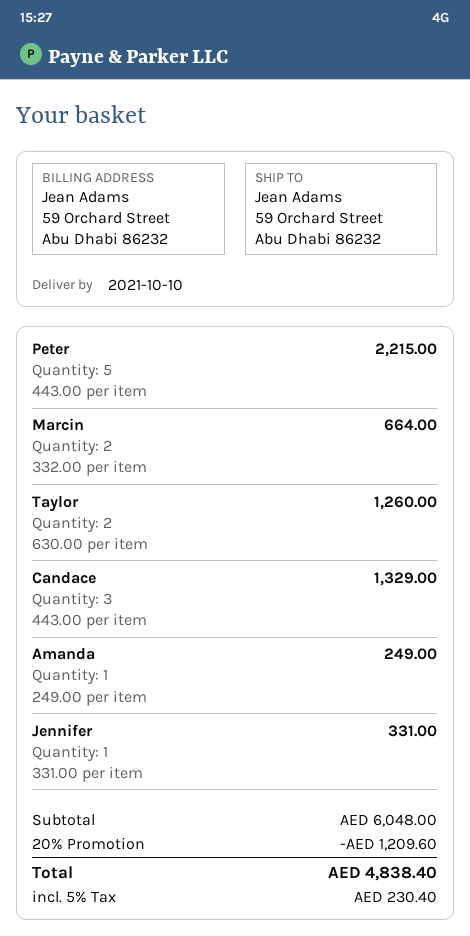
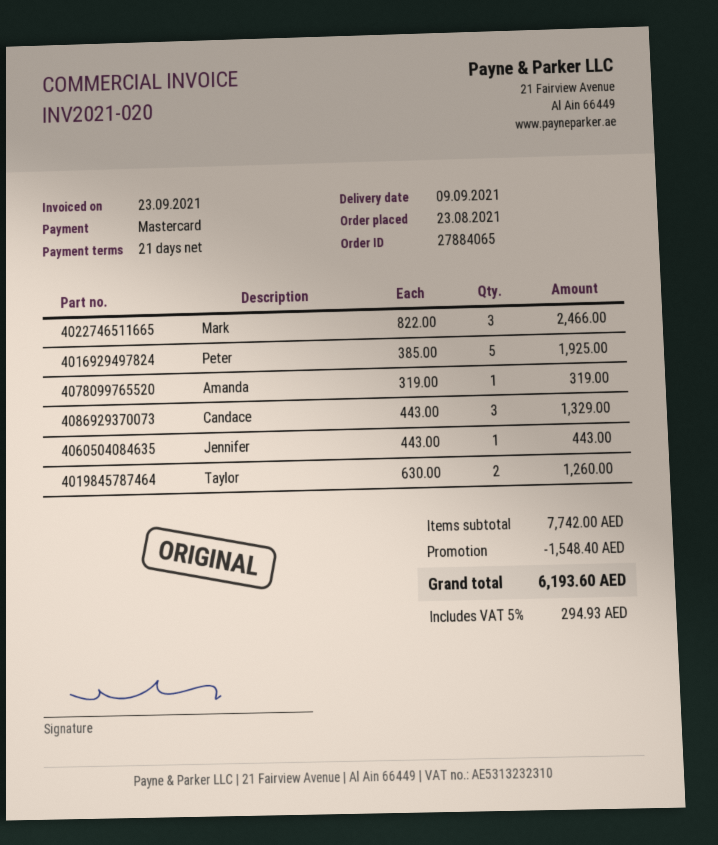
delivery date: 2021-10-10 -> 2021-09-09
Peter: 5 x 443.00 = 2215.00 -> 5 x 385.00 = 1925.00
Marcin: 2 x 332.00 = 664.00 -> none
Amanda: 1 x 249.00 = 249.00 -> 1 x 319.00 = 319.00
Jennifer: 1 x 331.00 = 331.00 -> 1 x 443.00 = 443.00
Mark: none -> 3 x 822.00 = 2466.00
subtotal: 6048.00 -> 7742.00
discount: 1209.60 -> 1548.40
tax: 5% = 230.40 -> 5% = 294.93
total: 4838.40 -> 6193.60

